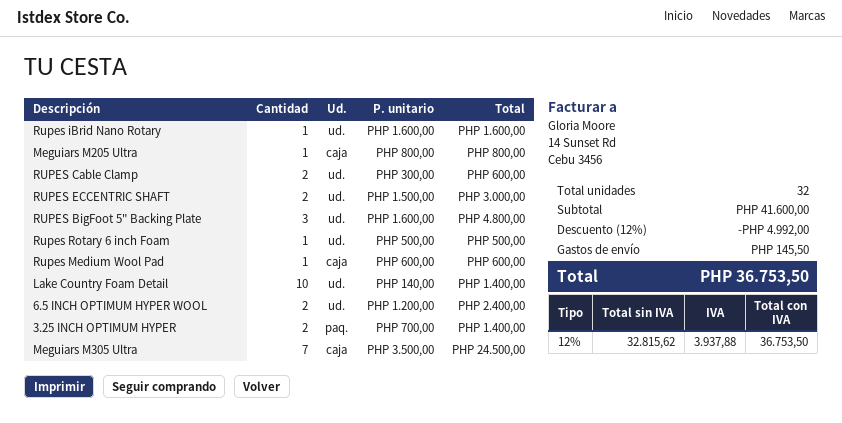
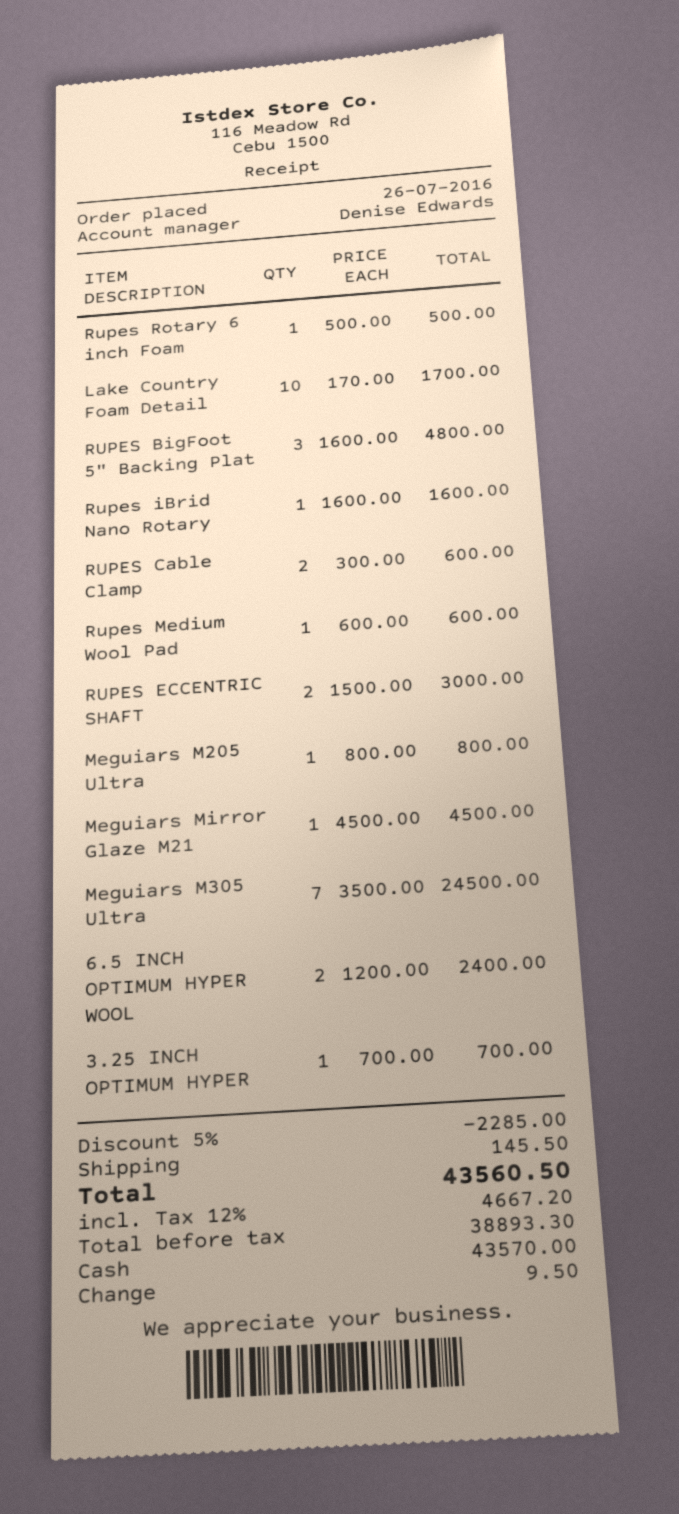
Lake Country Foam Detail: 10 x 140.00 = 1400.00 -> 10 x 170.00 = 1700.00
3.25 INCH OPTIMUM HYPER: 2 x 700.00 = 1400.00 -> 1 x 700.00 = 700.00
Meguiars Mirror Glaze M21: none -> 1 x 4500.00 = 4500.00
discount: 12% = 4992.00 -> 5% = 2285.00
net: 32815.62 -> 38893.30
tax: 12% = 3937.88 -> 12% = 4667.20
total: 36753.50 -> 43560.50

